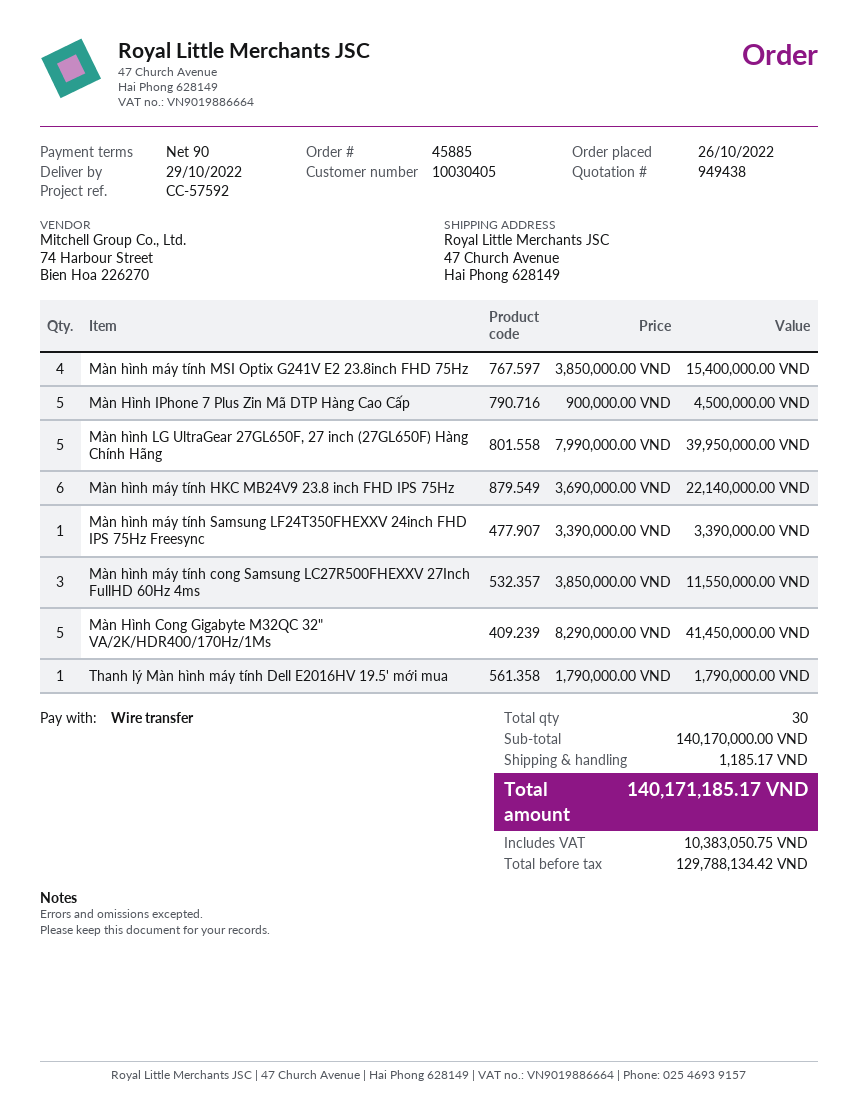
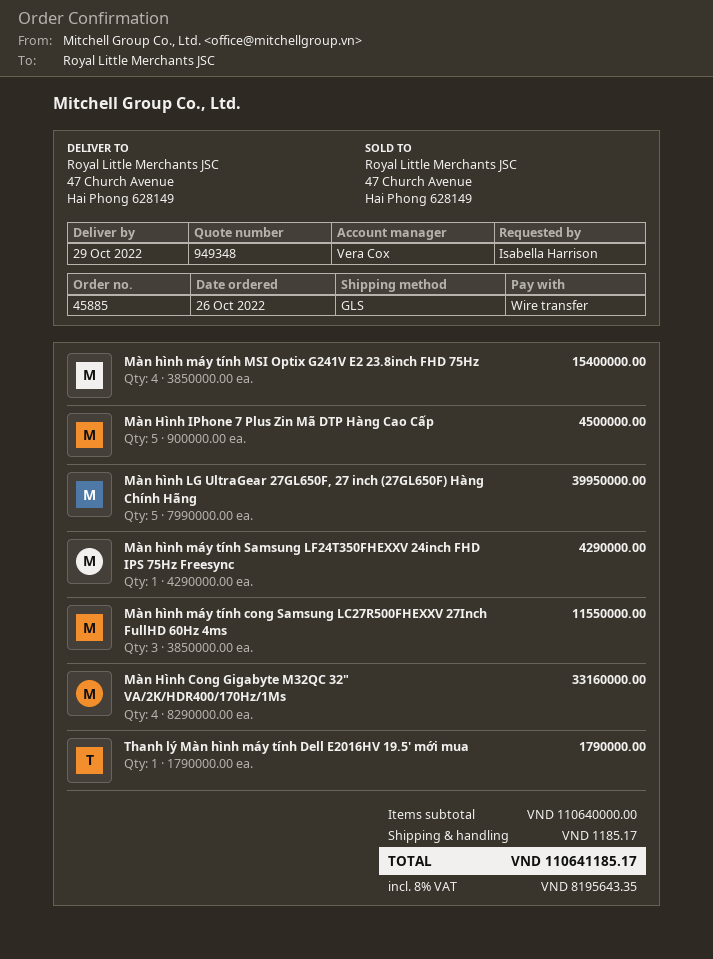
quote number: 949438 -> 949348
Màn hình máy tính HKC MB24V9 23.8 inch FHD IPS 75Hz: 6 x 3690000.00 = 22140000.00 -> none
Màn hình máy tính Samsung LF24T350FHEXXV 24inch FHD IPS 75Hz Freesync: 1 x 3390000.00 = 3390000.00 -> 1 x 4290000.00 = 4290000.00
Màn Hình Cong Gigabyte M32QC 32" VA/2K/HDR400/170Hz/1Ms: 5 x 8290000.00 = 41450000.00 -> 4 x 8290000.00 = 33160000.00
subtotal: 140170000.00 -> 110640000.00
tax: 10383050.75 -> 8195643.35
total: 140171185.17 -> 110641185.17

